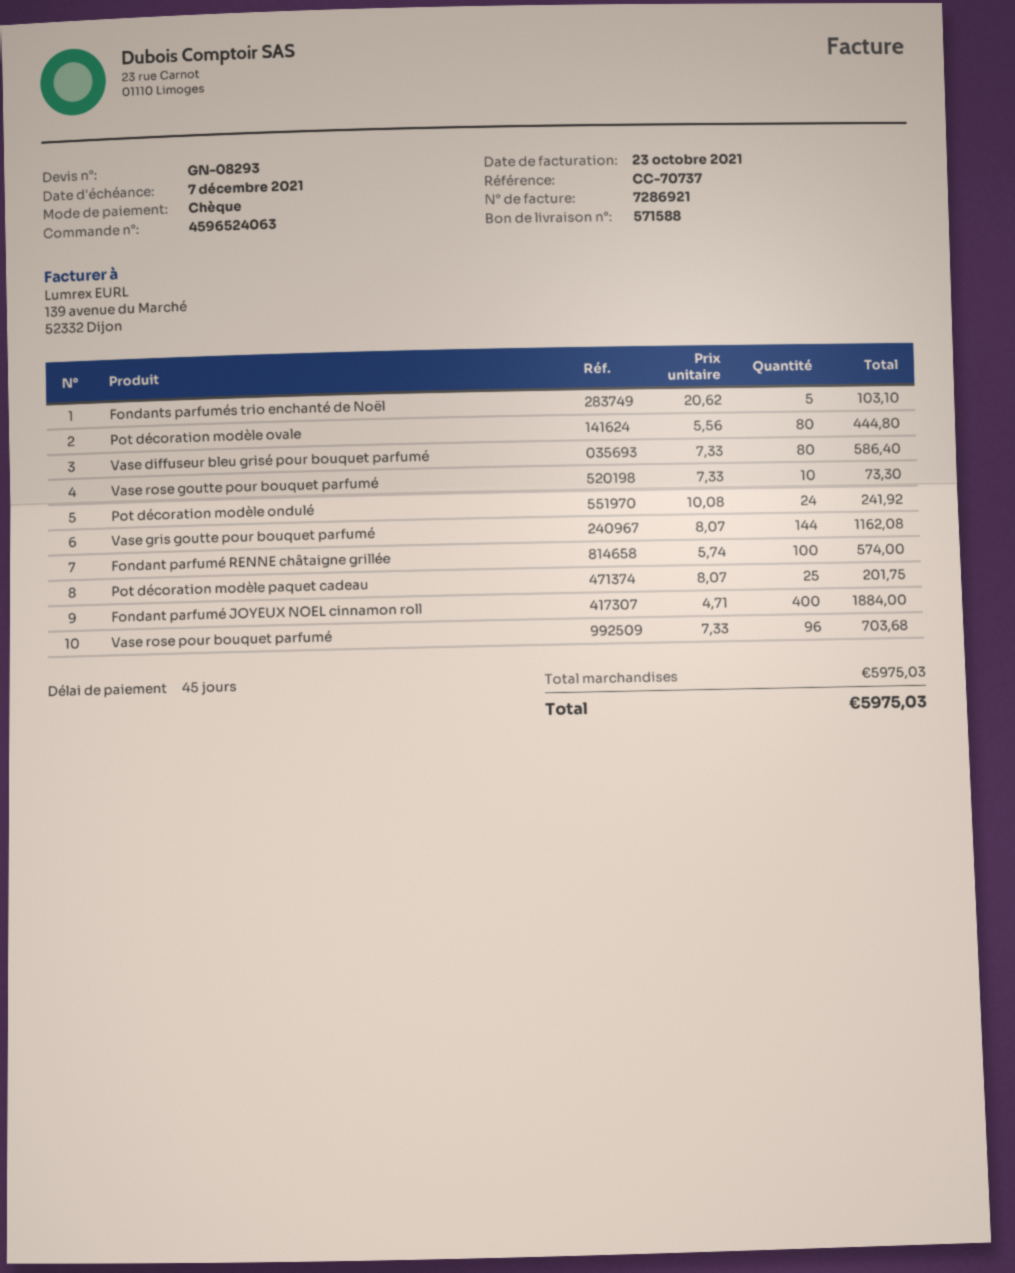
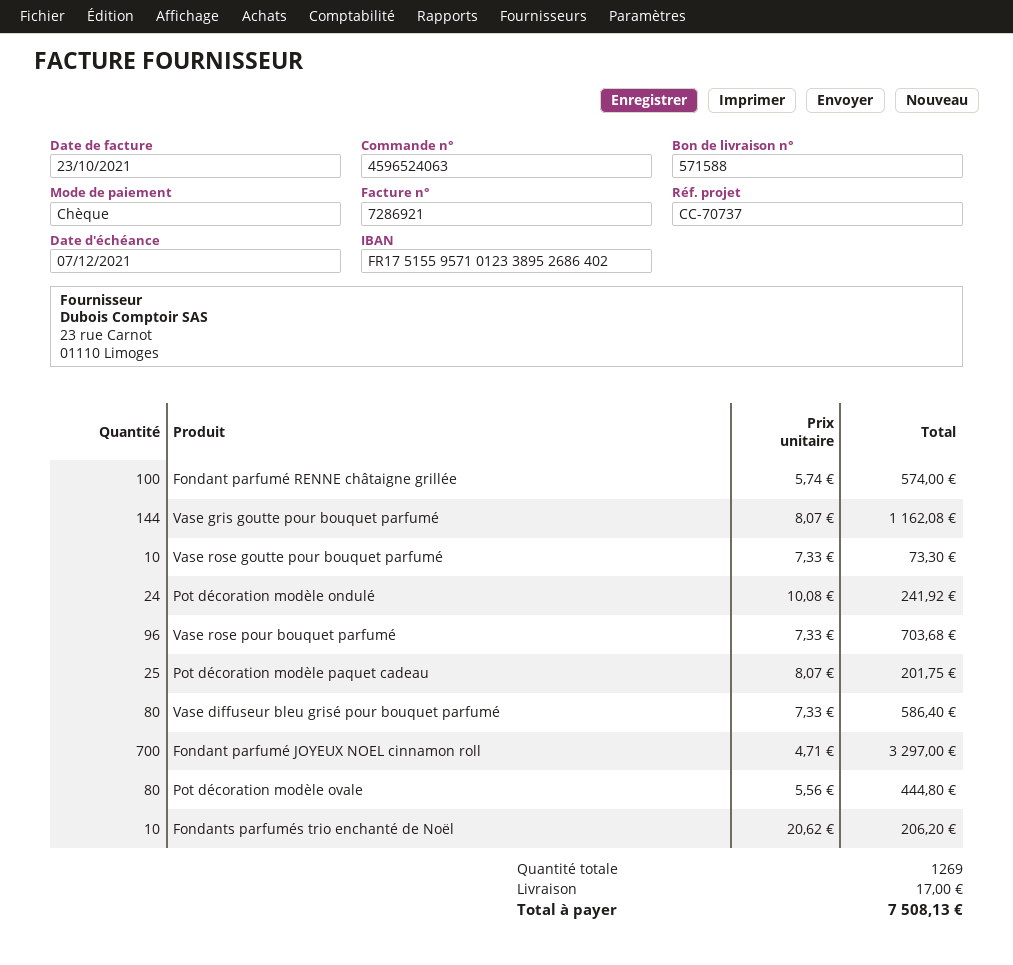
Fondants parfumés trio enchanté de Noël: 5 x 20.62 = 103.10 -> 10 x 20.62 = 206.20
Fondant parfumé JOYEUX NOEL cinnamon roll: 400 x 4.71 = 1884.00 -> 700 x 4.71 = 3297.00
shipping: none -> 17.00
total: 5975.03 -> 7508.13

